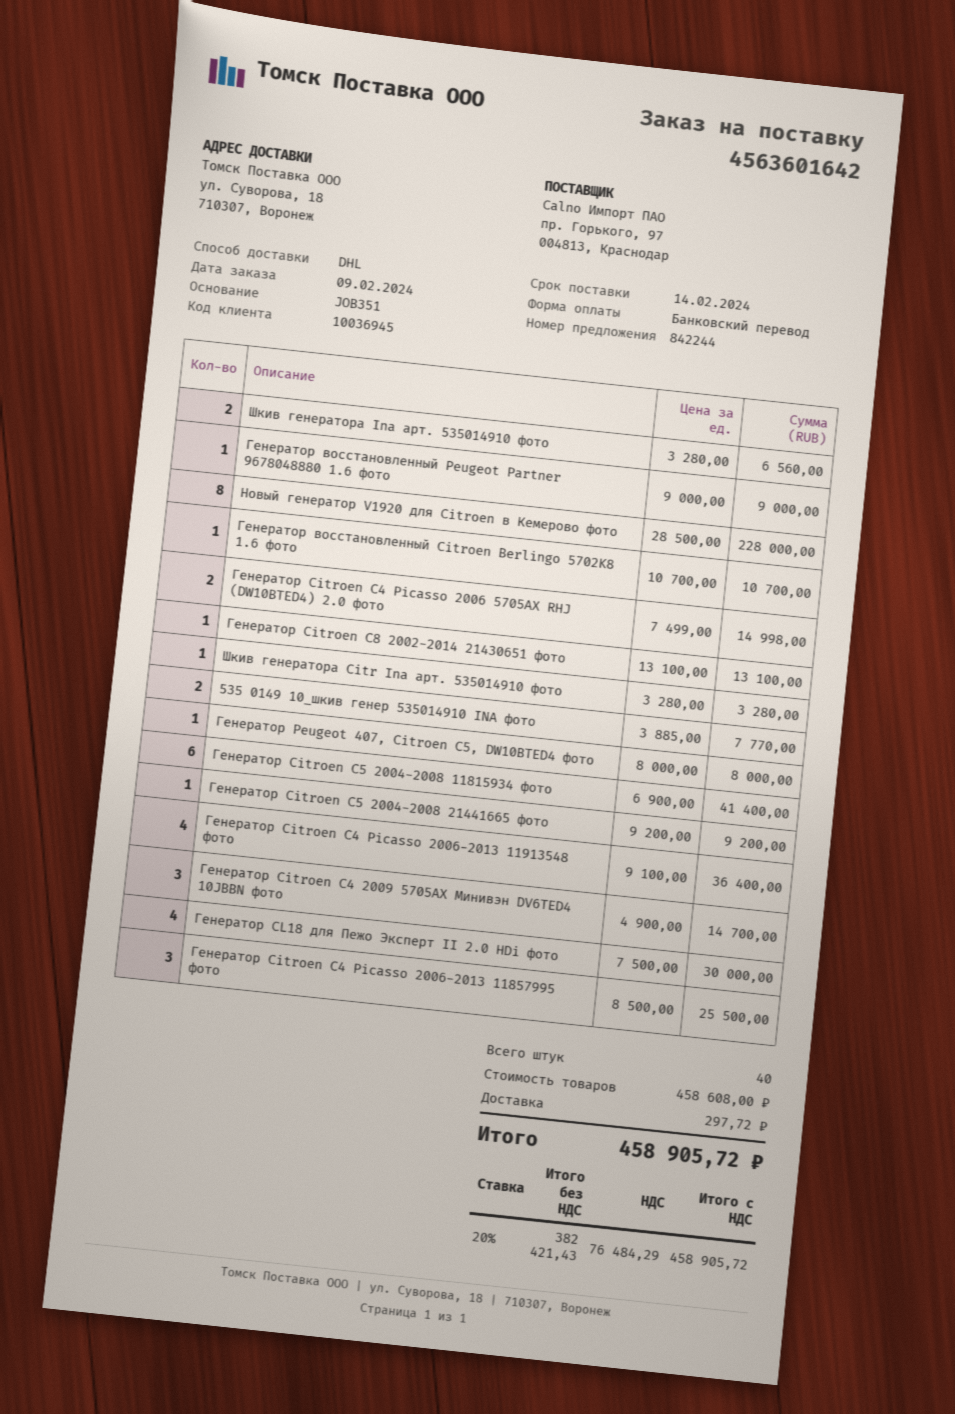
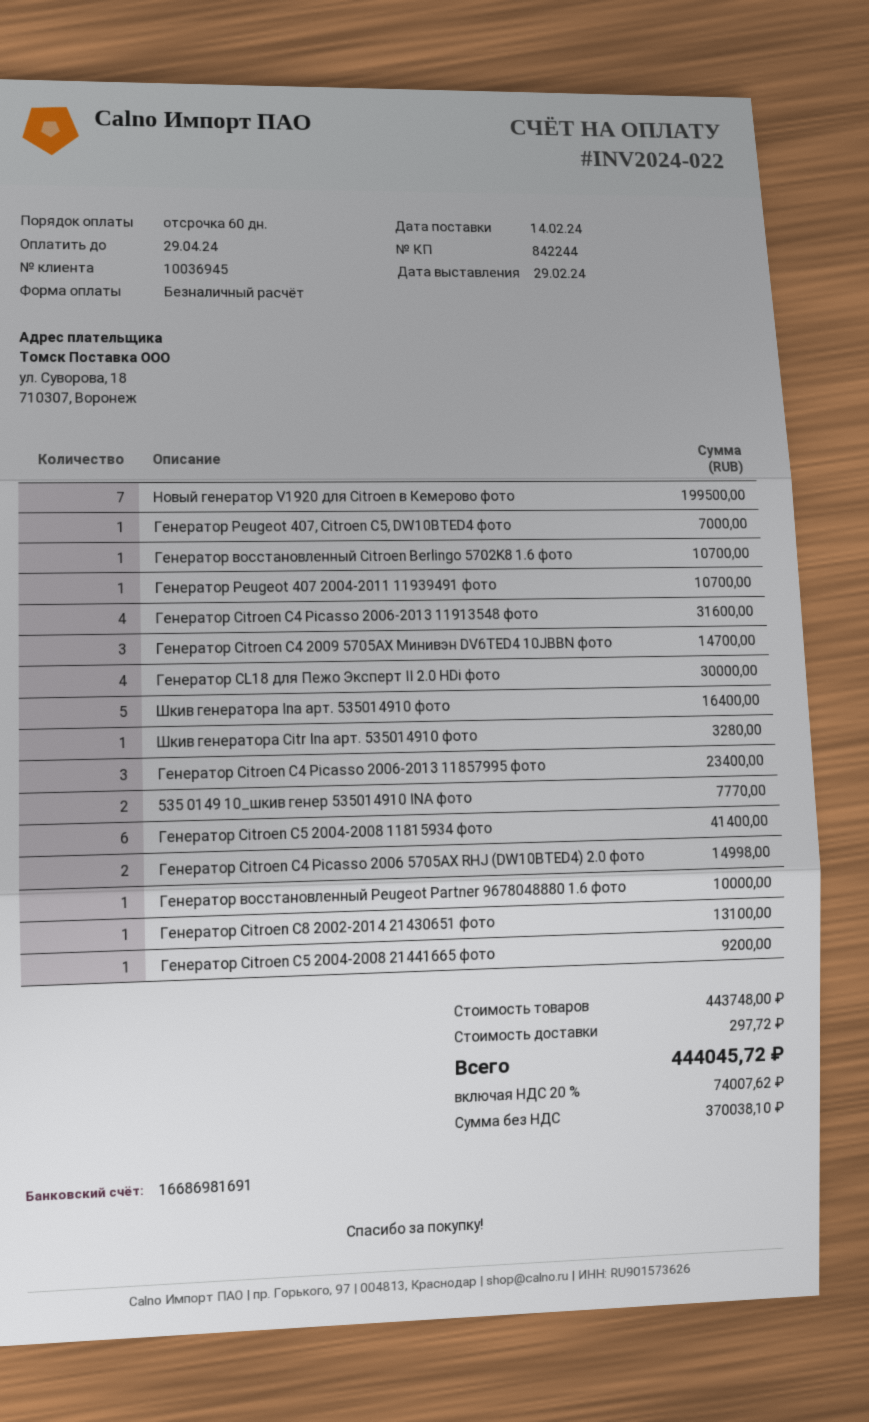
Шкив генератора Ina арт. 535014910 фото: 2 for 6560.00 -> 5 for 16400.00
Генератор восстановленный Peugeot Partner 9678048880 1.6 фото: 1 for 9000.00 -> 1 for 10000.00
Новый генератор V1920 для Citroen в Кемерово фото: 8 for 228000.00 -> 7 for 199500.00
Генератор Peugeot 407, Citroen C5, DW10BTED4 фото: 1 for 8000.00 -> 1 for 7000.00
Генератор Citroen C4 Picasso 2006-2013 11913548 фото: 4 for 36400.00 -> 4 for 31600.00
Генератор Citroen C4 Picasso 2006-2013 11857995 фото: 3 for 25500.00 -> 3 for 23400.00
Генератор Peugeot 407 2004-2011 11939491 фото: none -> 1 for 10700.00
subtotal: 458608.00 -> 443748.00
net: 382421.43 -> 370038.10
tax: 20% = 76484.29 -> 20% = 74007.62
total: 458905.72 -> 444045.72

